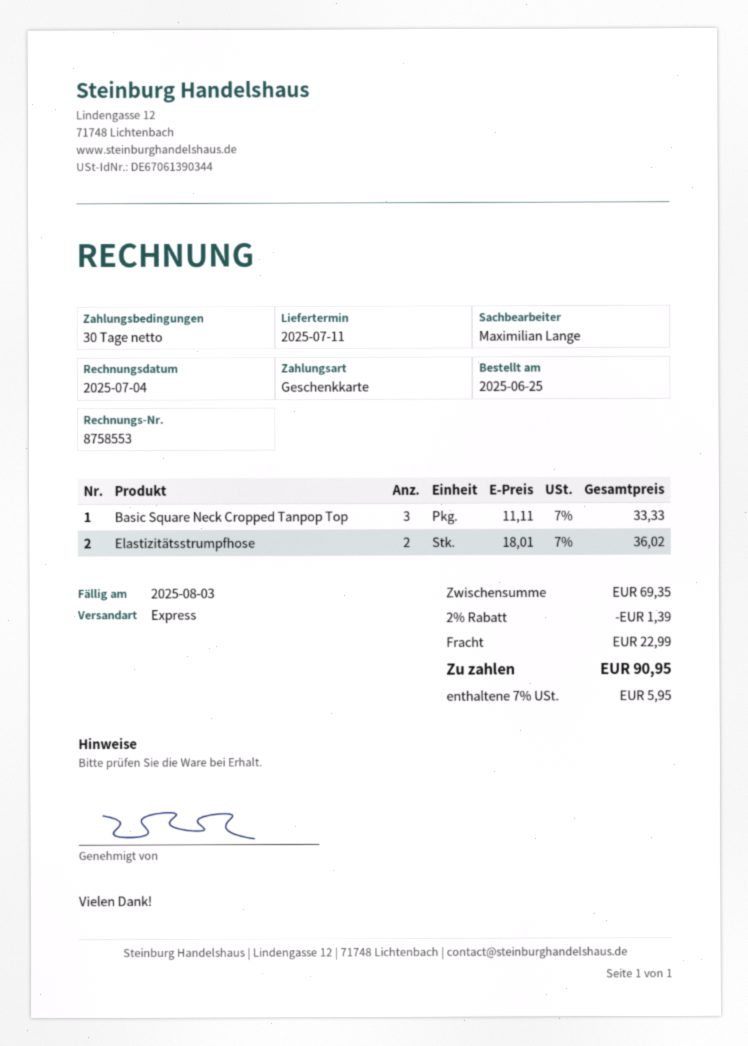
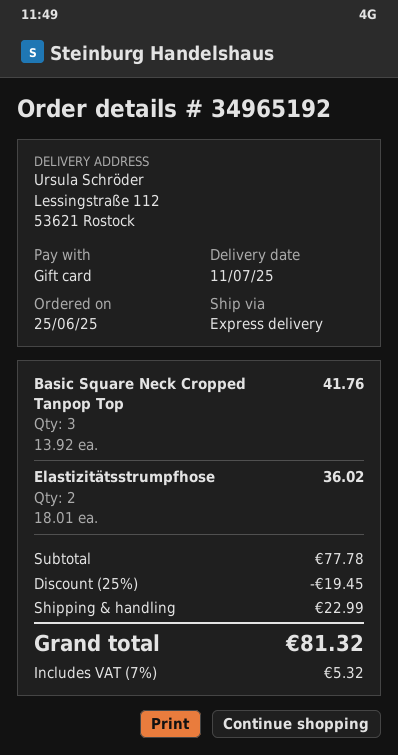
Basic Square Neck Cropped Tanpop Top: 3 x 11.11 = 33.33 -> 3 x 13.92 = 41.76
subtotal: 69.35 -> 77.78
discount: 2% = 1.39 -> 25% = 19.45
tax: 7% = 5.95 -> 7% = 5.32
total: 90.95 -> 81.32

